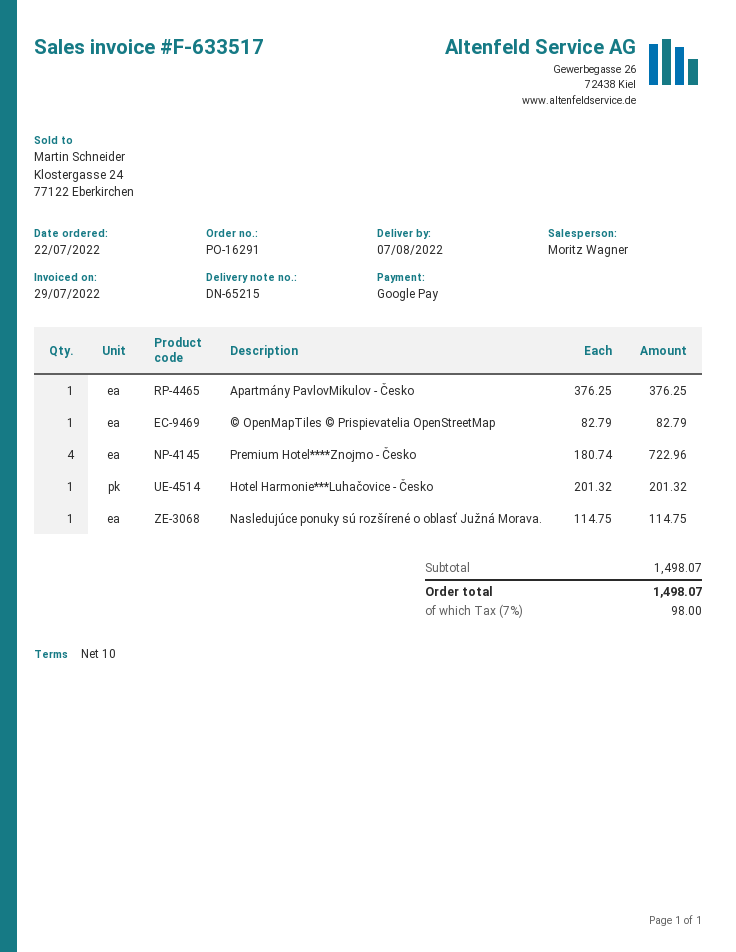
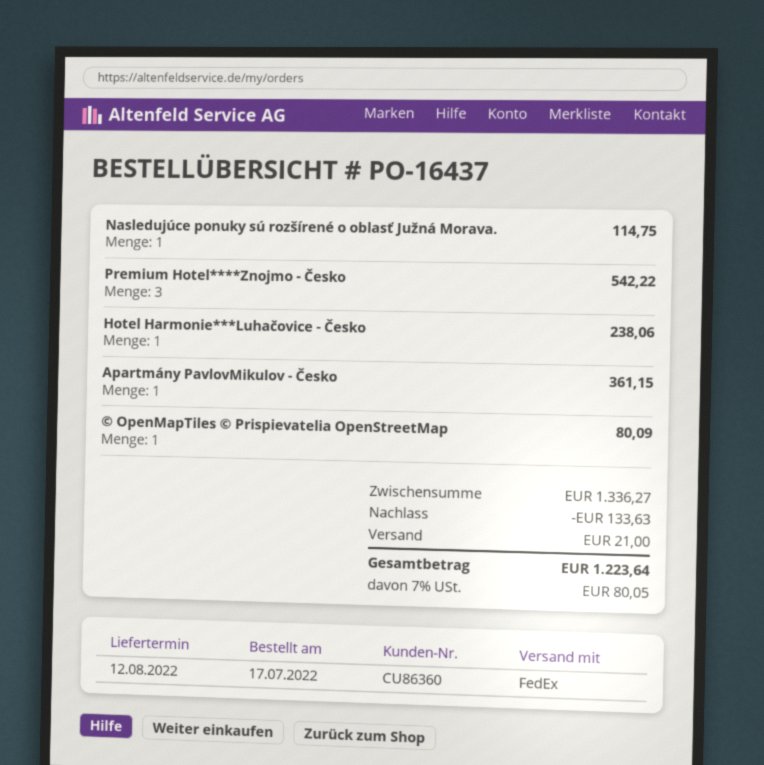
order number: PO-16291 -> PO-16437
order date: 2022-07-22 -> 2022-07-17
delivery date: 2022-08-07 -> 2022-08-12
Apartmány PavlovMikulov - Česko: 1 for 376.25 -> 1 for 361.15
© OpenMapTiles © Prispievatelia OpenStreetMap: 1 for 82.79 -> 1 for 80.09
Premium Hotel****Znojmo - Česko: 4 for 722.96 -> 3 for 542.22
Hotel Harmonie***Luhačovice - Česko: 1 for 201.32 -> 1 for 238.06
subtotal: 1498.07 -> 1336.27
discount: none -> 133.63
shipping: none -> 21.00
tax: 7% = 98.00 -> 7% = 80.05
total: 1498.07 -> 1223.64

